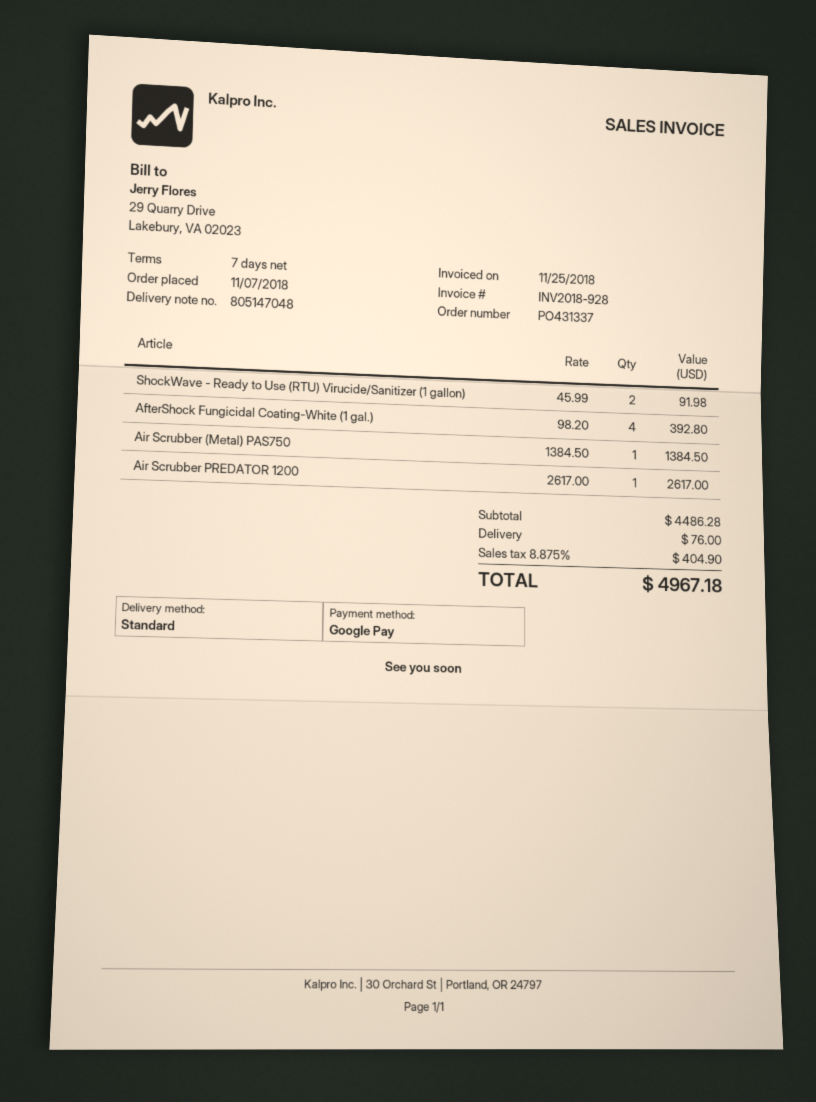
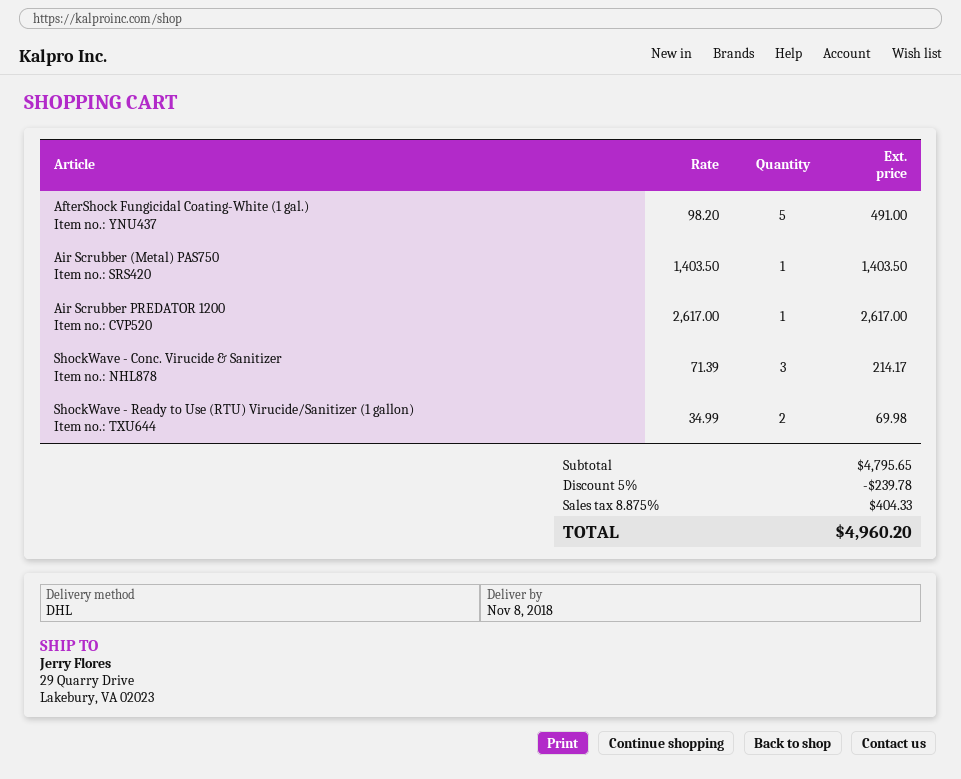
shipping method: standard -> DHL
ShockWave - Ready to Use (RTU) Virucide/Sanitizer (1 gallon): 2 x 45.99 = 91.98 -> 2 x 34.99 = 69.98
AfterShock Fungicidal Coating-White (1 gal.): 4 x 98.20 = 392.80 -> 5 x 98.20 = 491.00
Air Scrubber (Metal) PAS750: 1 x 1384.50 = 1384.50 -> 1 x 1403.50 = 1403.50
ShockWave - Conc. Virucide & Sanitizer: none -> 3 x 71.39 = 214.17
subtotal: 4486.28 -> 4795.65
discount: none -> 5% = 239.78
shipping: 76.00 -> none
tax: 8.875% = 404.90 -> 8.875% = 404.33
total: 4967.18 -> 4960.20

